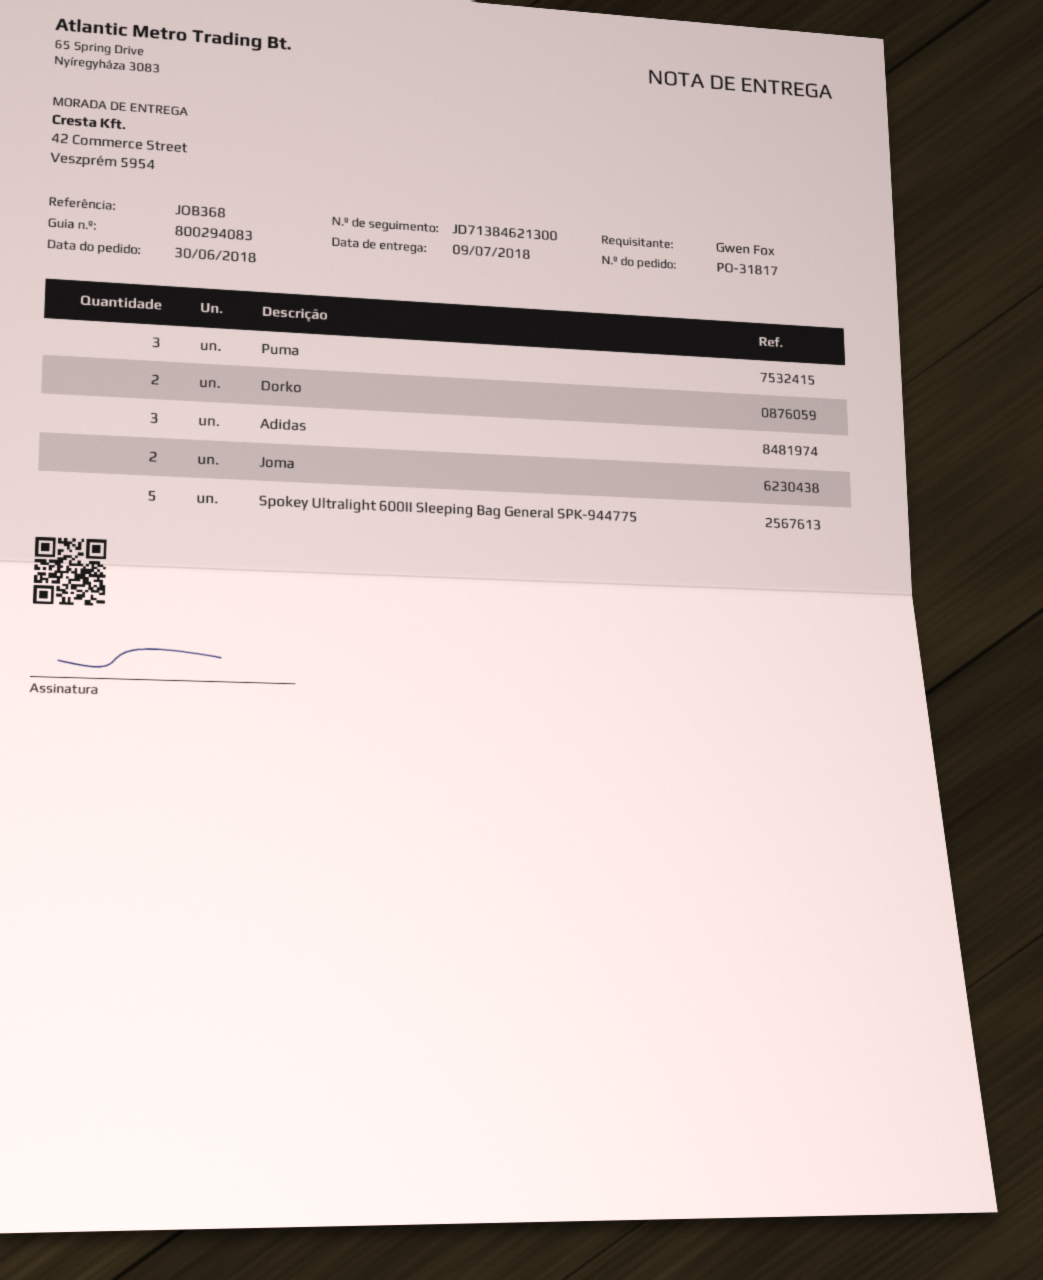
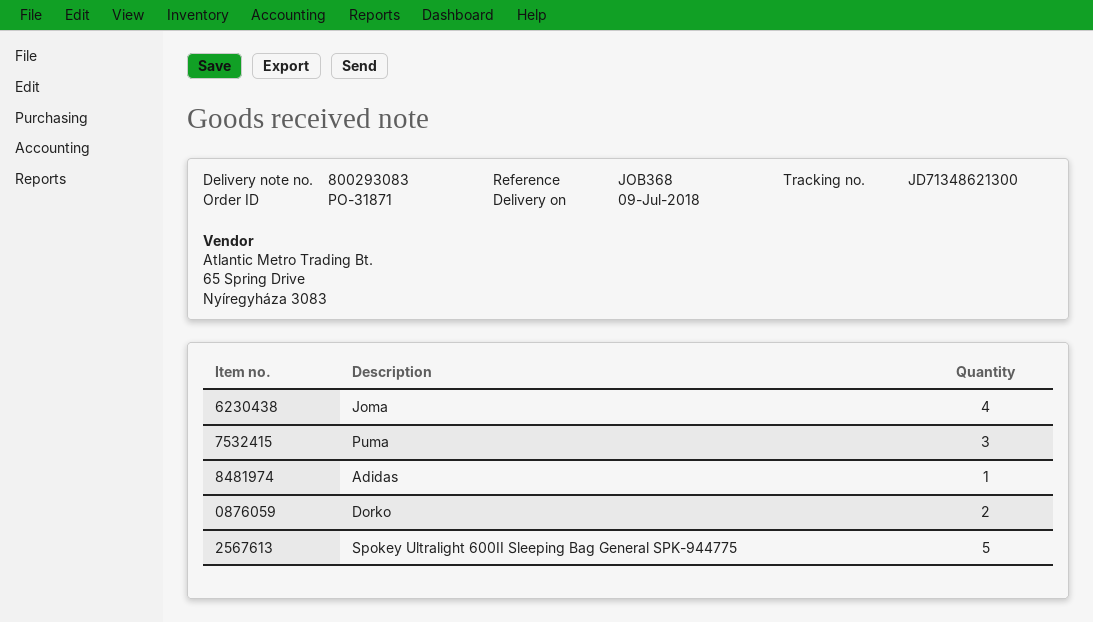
order number: PO-31817 -> PO-31871
delivery note number: 800294083 -> 800293083
tracking number: JD71384621300 -> JD71348621300
Adidas: 3 -> 1
Joma: 2 -> 4

